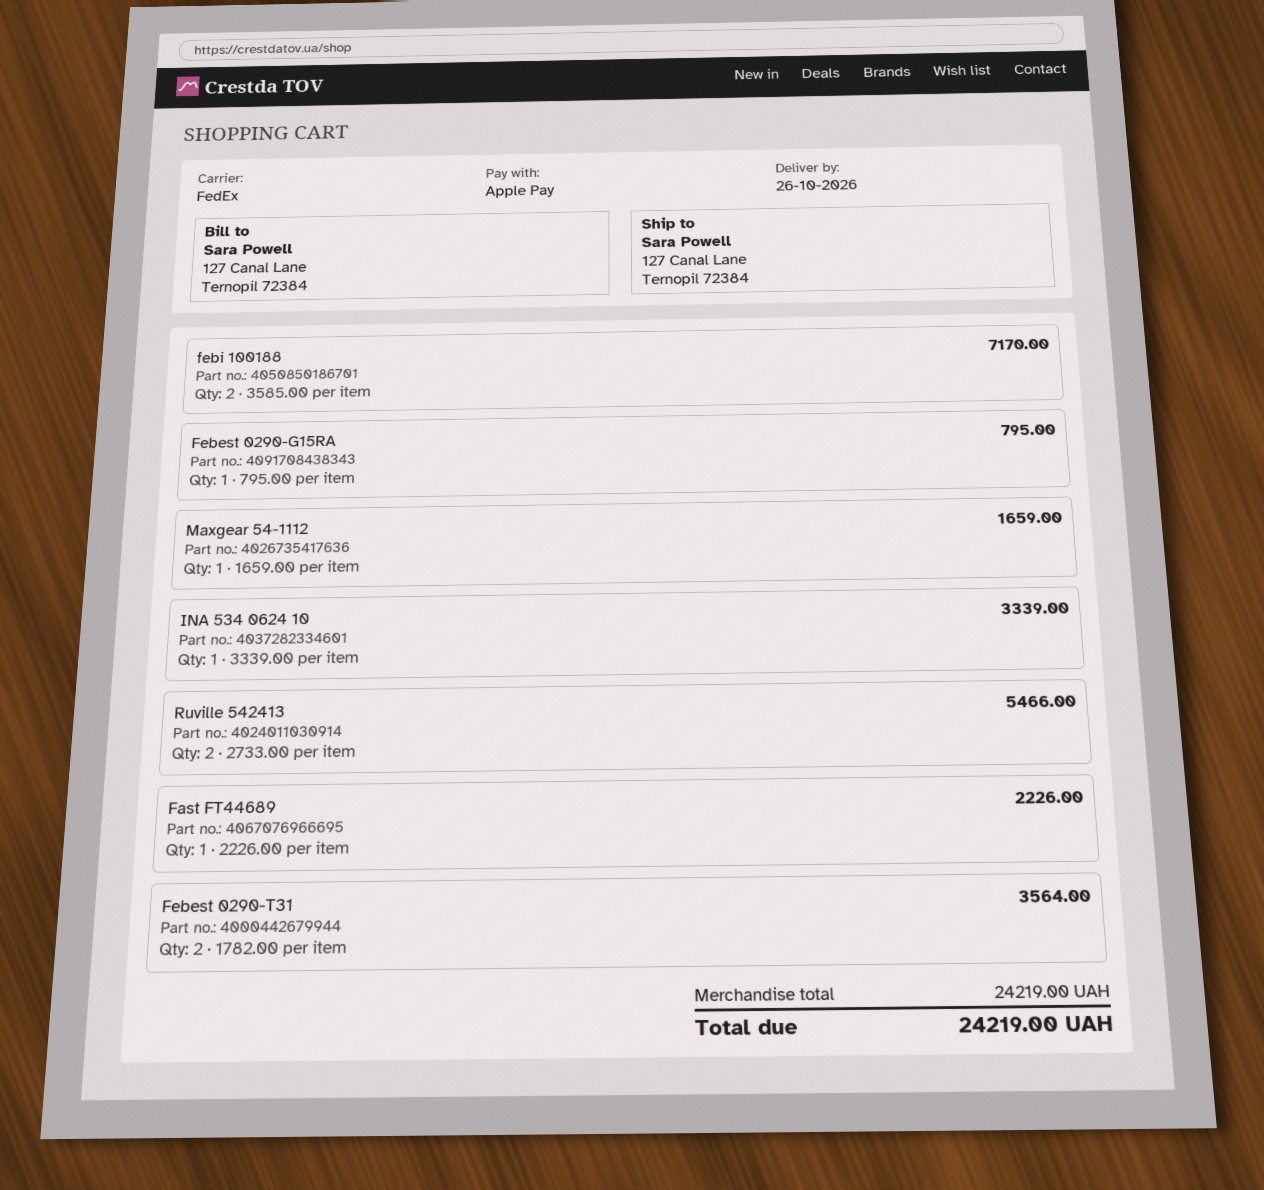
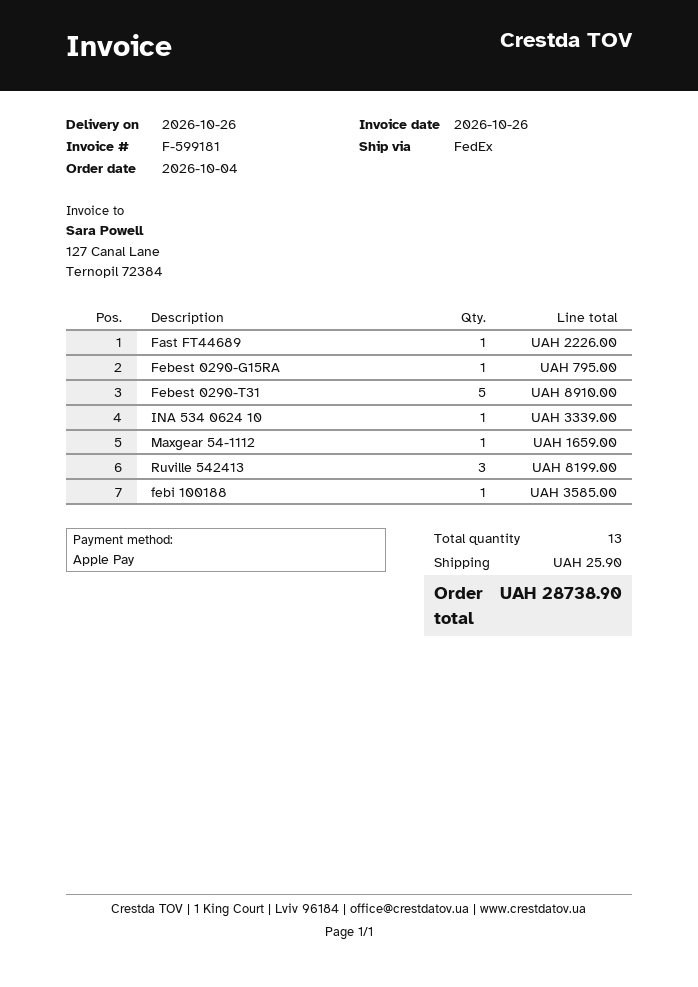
febi 100188: 2 for 7170.00 -> 1 for 3585.00
Ruville 542413: 2 for 5466.00 -> 3 for 8199.00
Febest 0290-T31: 2 for 3564.00 -> 5 for 8910.00
shipping: none -> 25.90
total: 24219.00 -> 28738.90

